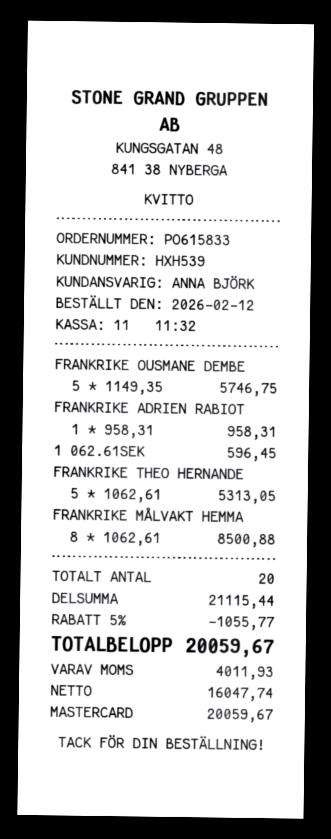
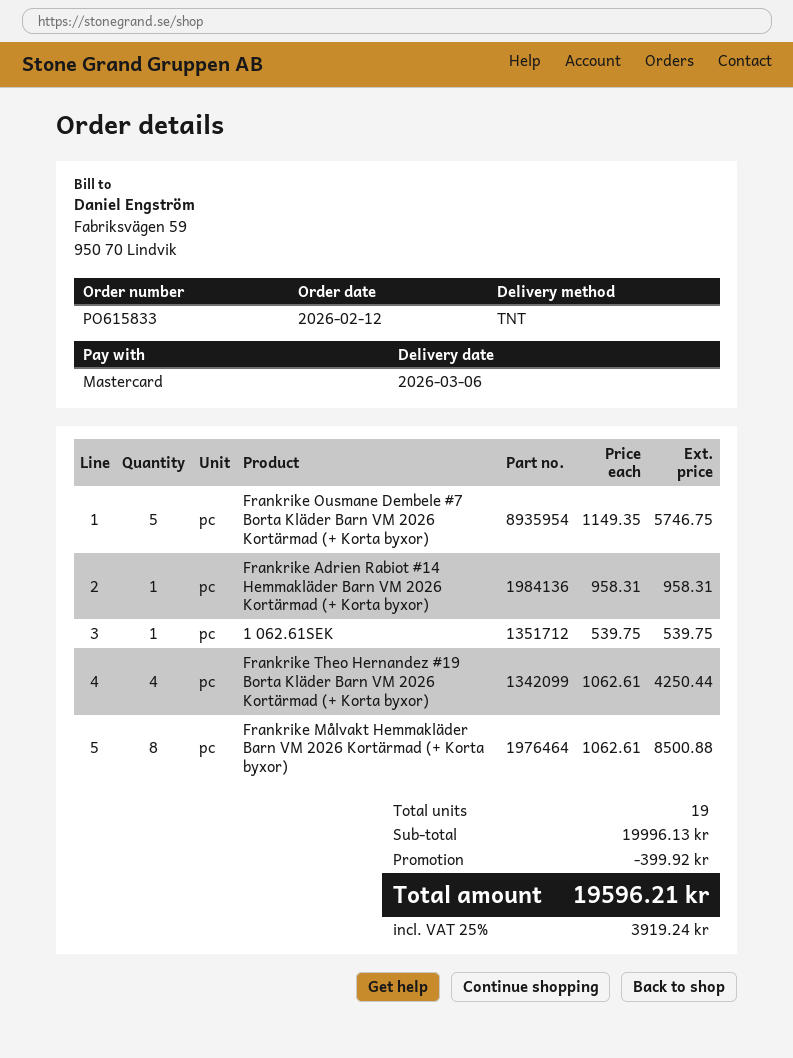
1 062.61SEK: 1 x 596.45 = 596.45 -> 1 x 539.75 = 539.75
FRANKRIKE THEO HERNANDE: 5 x 1062.61 = 5313.05 -> 4 x 1062.61 = 4250.44
total quantity: 20 -> 19
subtotal: 21115.44 -> 19996.13
discount: 1055.77 -> 399.92
tax: 4011.93 -> 3919.24
total: 20059.67 -> 19596.21

